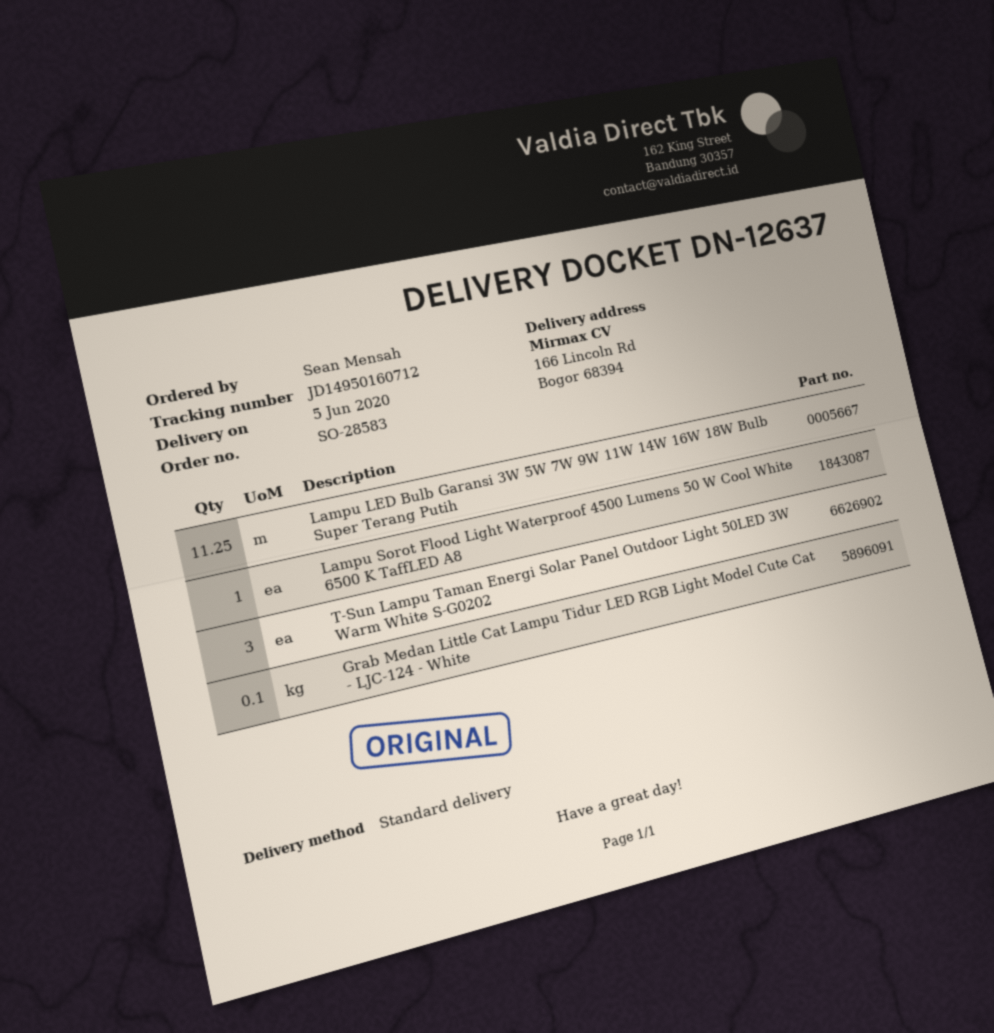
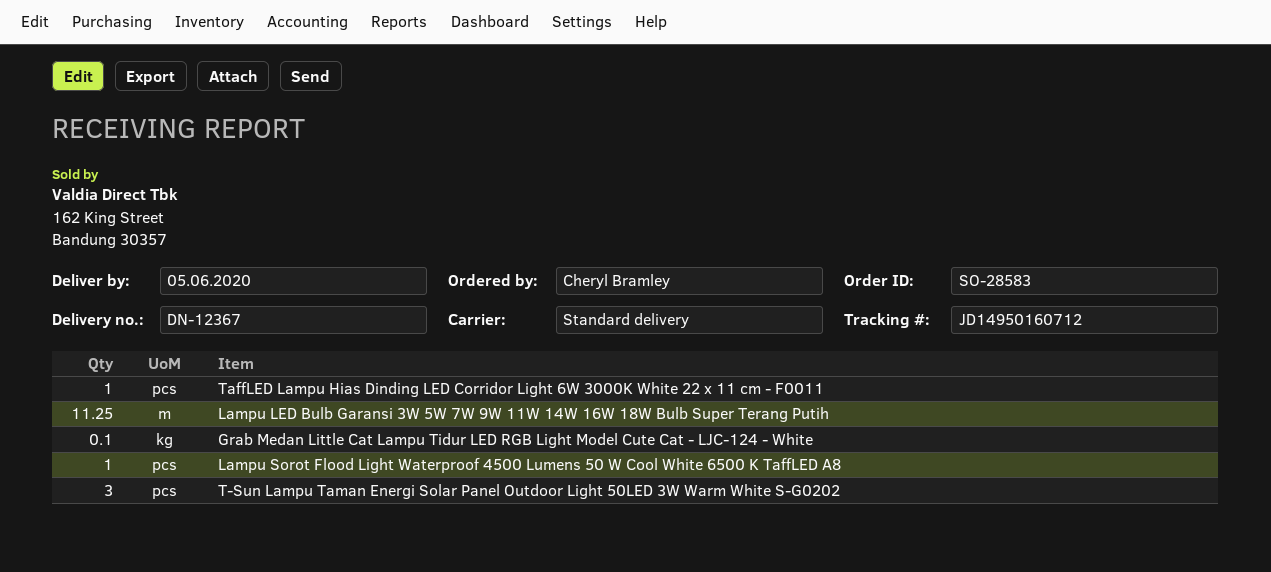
delivery note number: DN-12637 -> DN-12367
ordered by: Sean Mensah -> Cheryl Bramley
TaffLED Lampu Hias Dinding LED Corridor Light 6W 3000K White 22 x 11 cm - F0011: none -> 1

